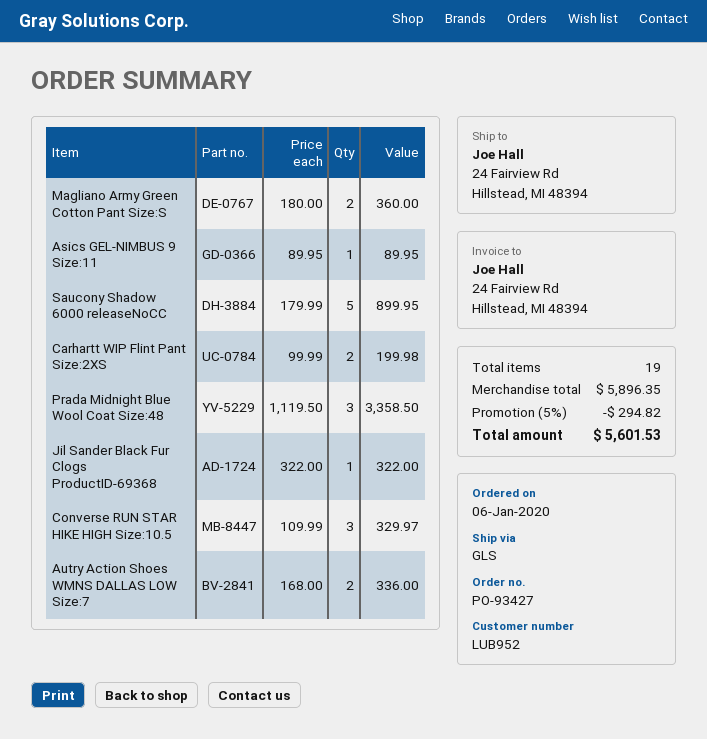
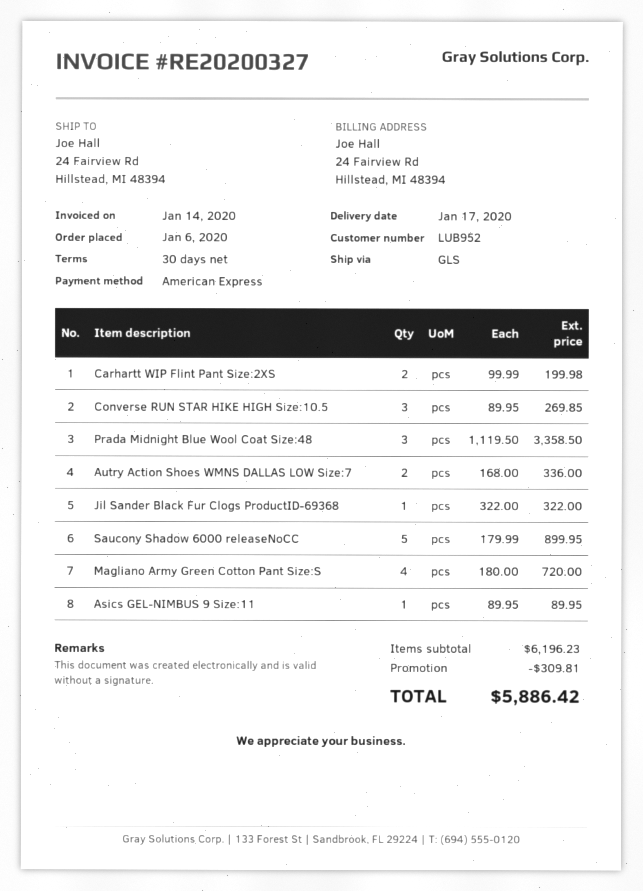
Magliano Army Green Cotton Pant Size:S: 2 x 180.00 = 360.00 -> 4 x 180.00 = 720.00
Converse RUN STAR HIKE HIGH Size:10.5: 3 x 109.99 = 329.97 -> 3 x 89.95 = 269.85
subtotal: 5896.35 -> 6196.23
discount: 294.82 -> 309.81
total: 5601.53 -> 5886.42

